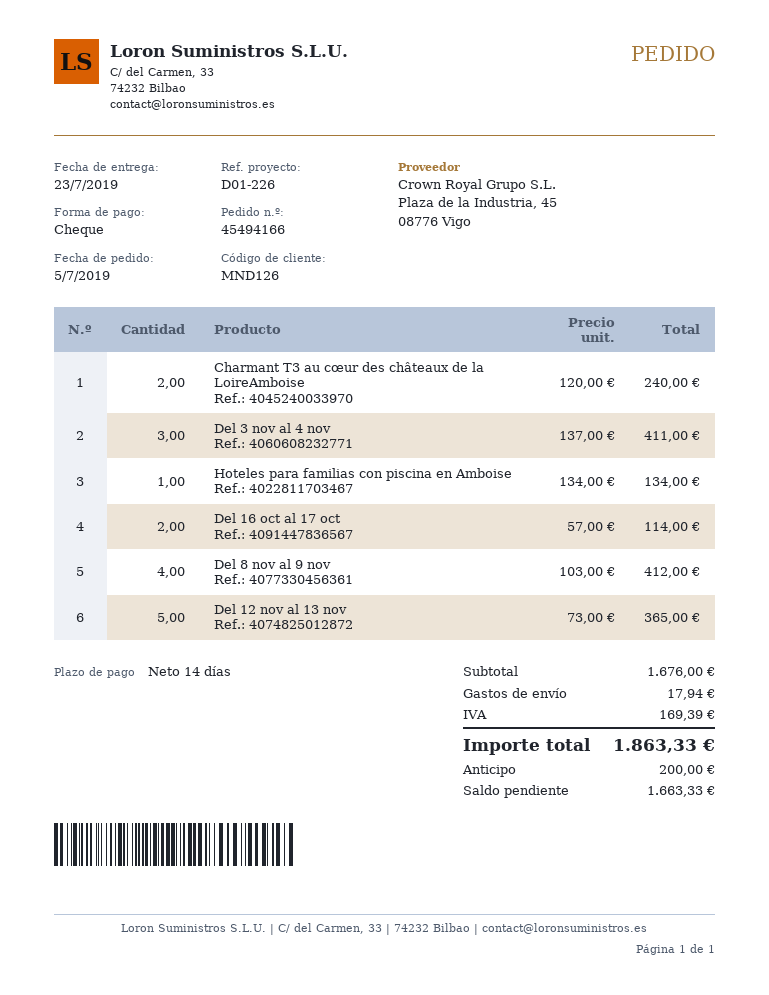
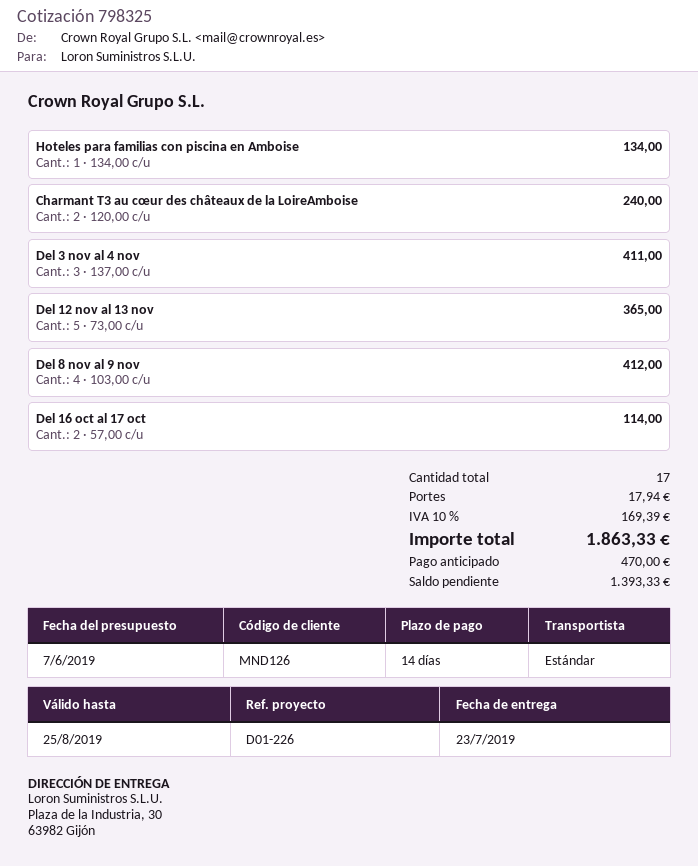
deposit: 200.00 -> 470.00
balance: 1663.33 -> 1393.33

